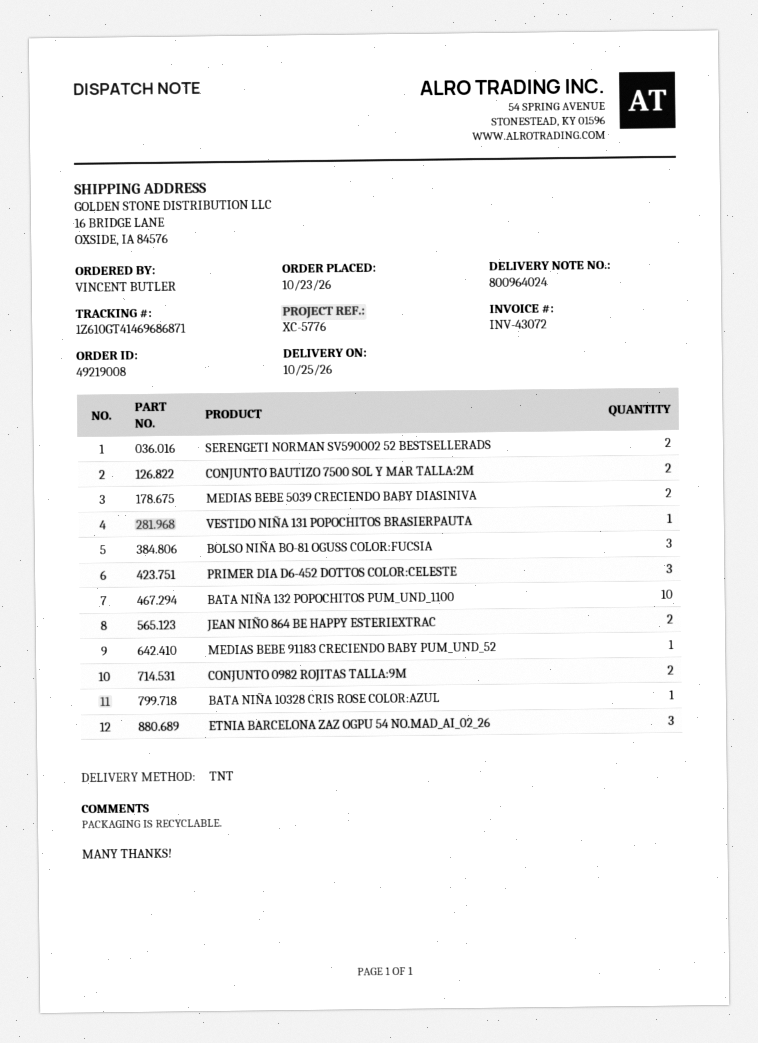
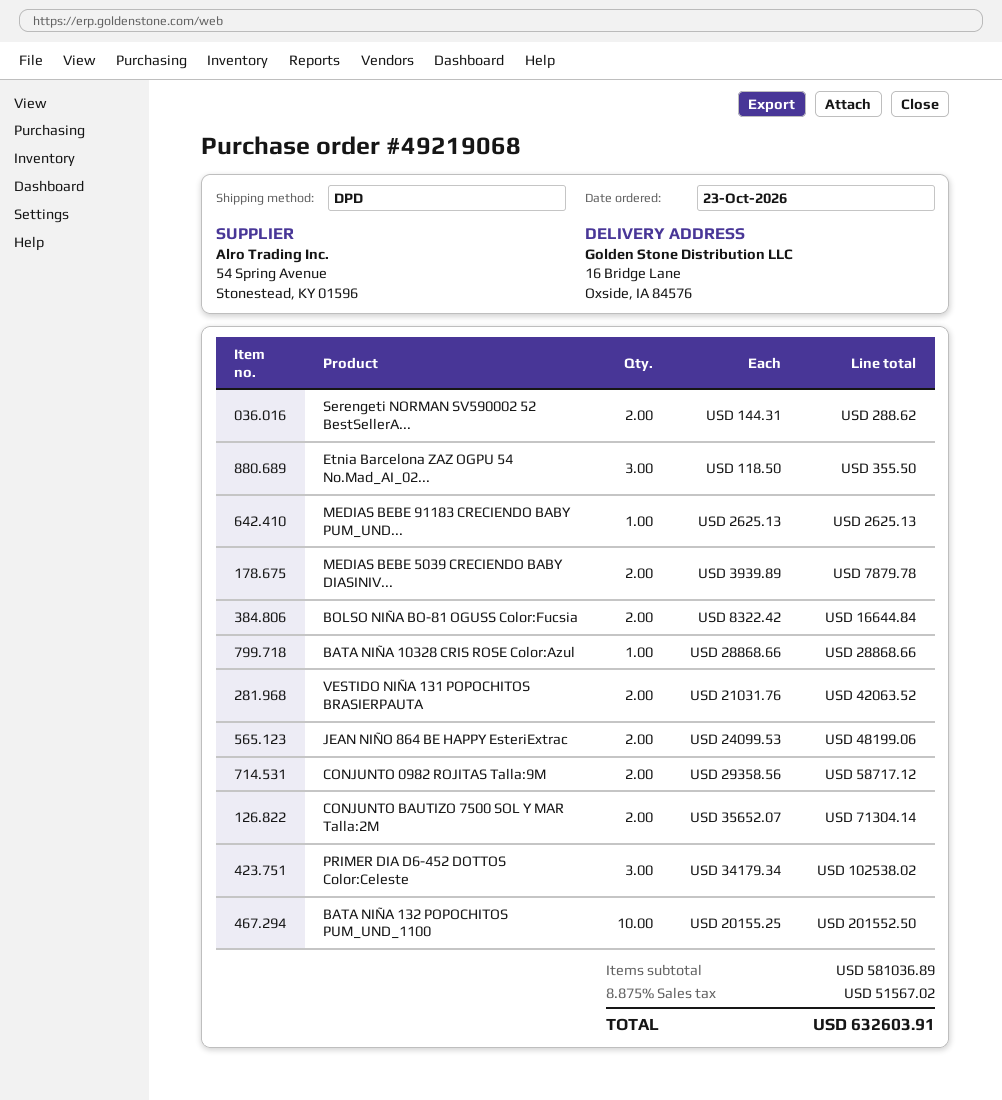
order number: 49219008 -> 49219068
shipping method: TNT -> DPD
VESTIDO NIÑA 131 POPOCHITOS BRASIERPAUTA: 1 -> 2
BOLSO NIÑA BO-81 OGUSS COLOR:FUCSIA: 3 -> 2

